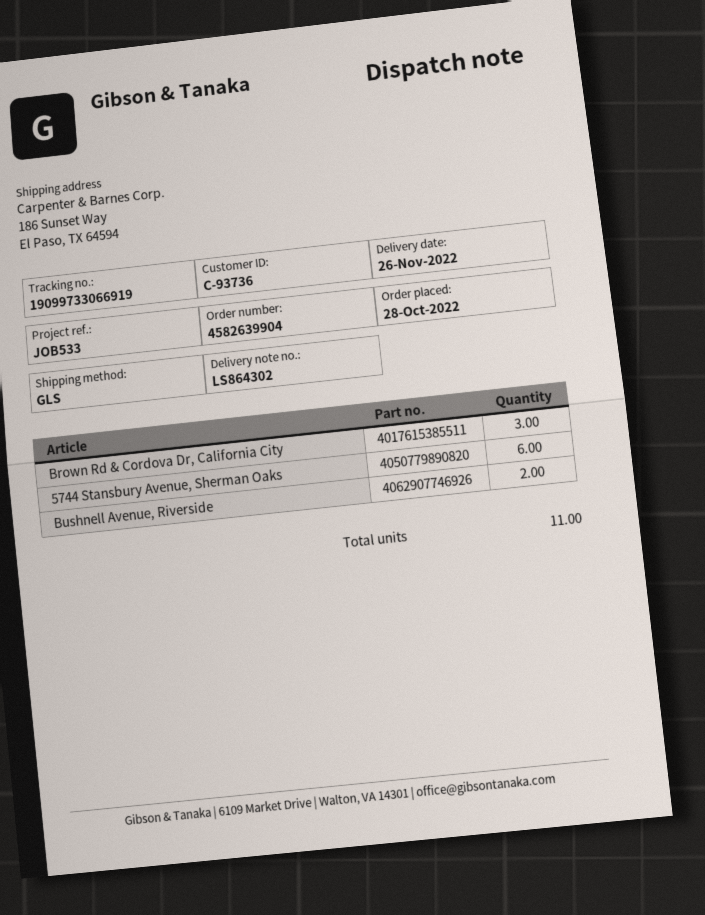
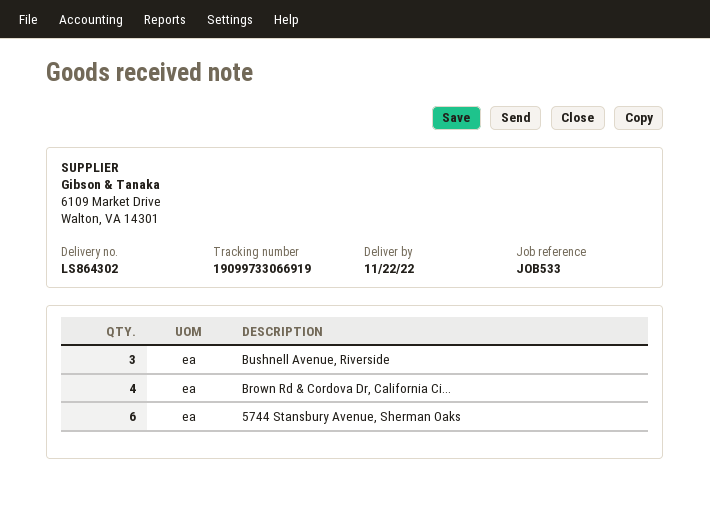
delivery date: 2022-11-26 -> 2022-11-22
Brown Rd & Cordova Dr, California City: 3 -> 4
Bushnell Avenue, Riverside: 2 -> 3

